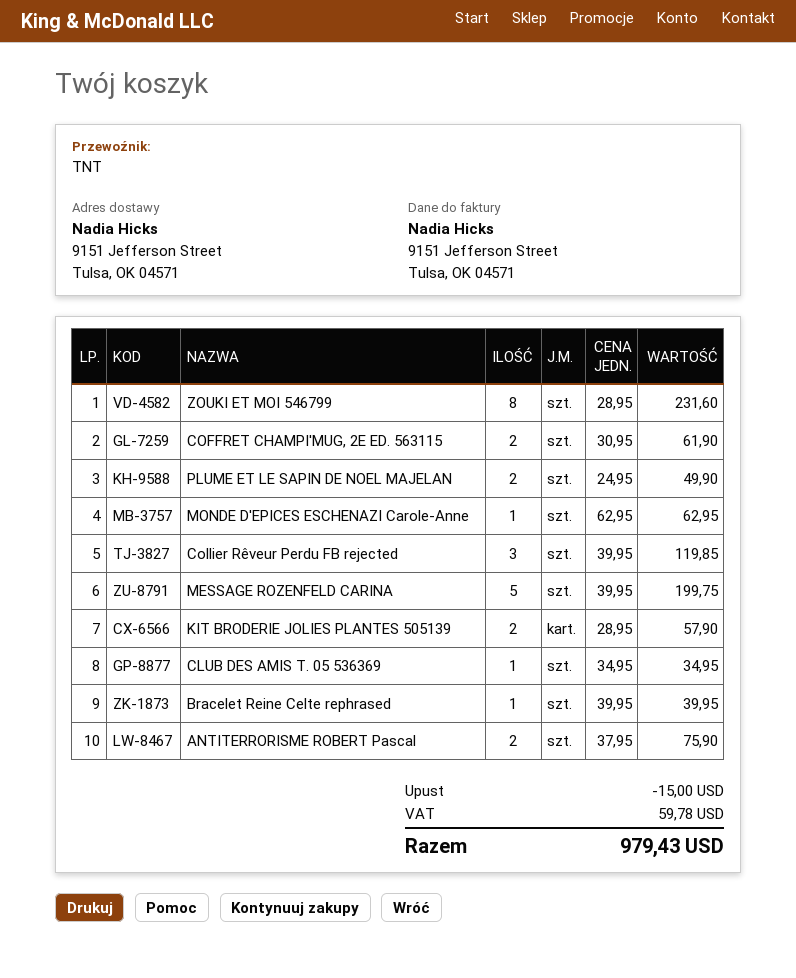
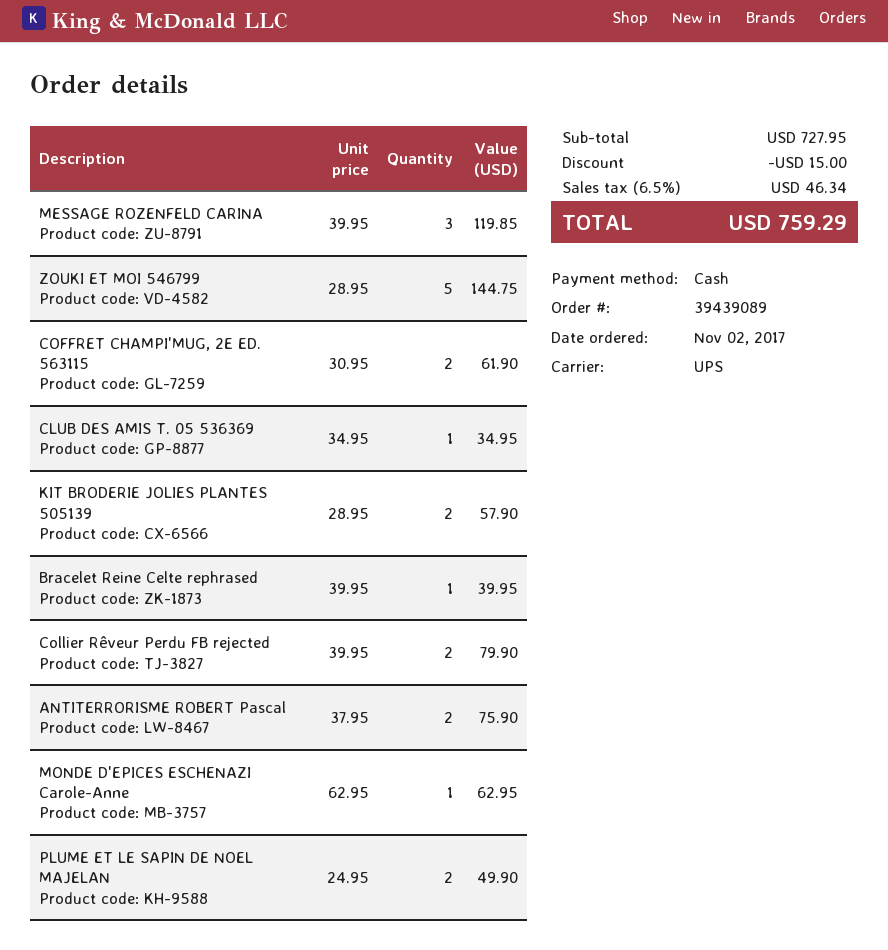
shipping method: TNT -> UPS
ZOUKI ET MOI 546799: 8 x 28.95 = 231.60 -> 5 x 28.95 = 144.75
Collier Rêveur Perdu FB rejected: 3 x 39.95 = 119.85 -> 2 x 39.95 = 79.90
MESSAGE ROZENFELD CARINA: 5 x 39.95 = 199.75 -> 3 x 39.95 = 119.85
tax: 59.78 -> 46.34
total: 979.43 -> 759.29

